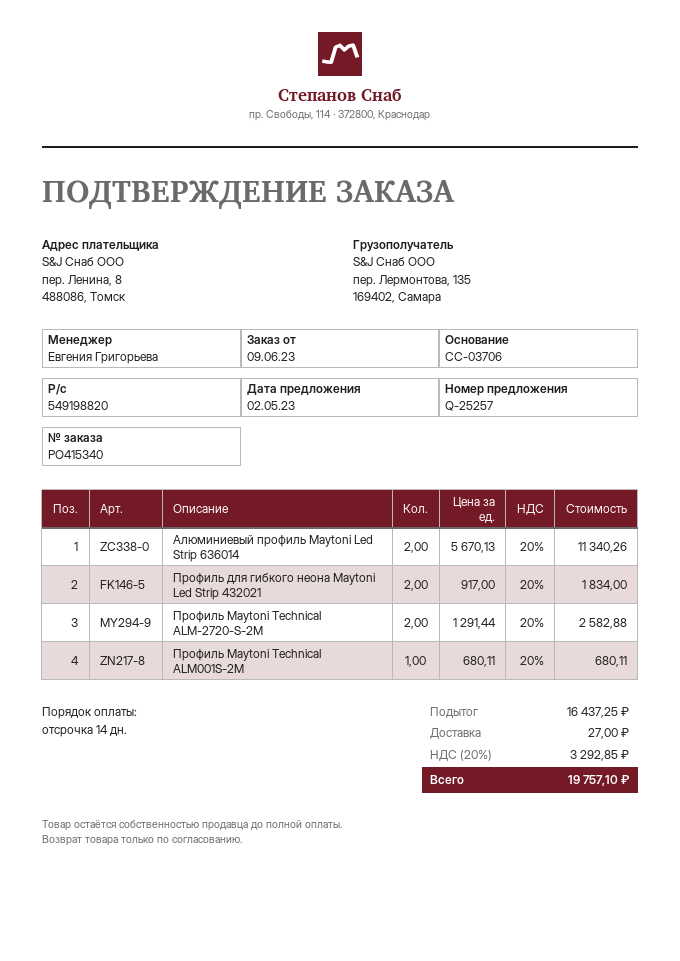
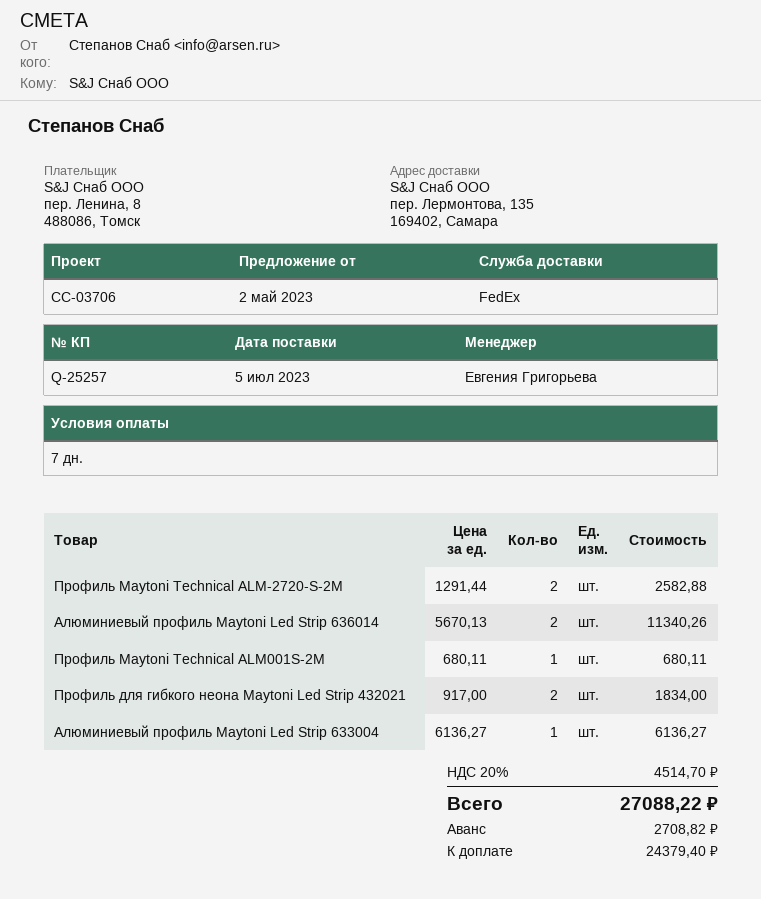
payment terms: 14 days -> 7 days
Алюминиевый профиль Maytoni Led Strip 633004: none -> 1 x 6136.27 = 6136.27
shipping: 27.00 -> none
tax: 20% = 3292.85 -> 20% = 4514.70
total: 19757.10 -> 27088.22

